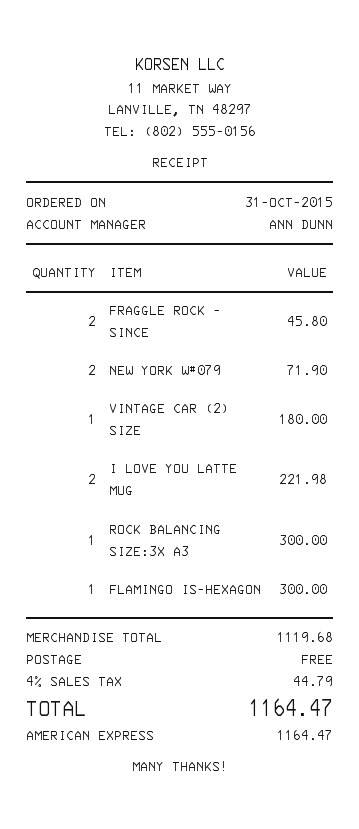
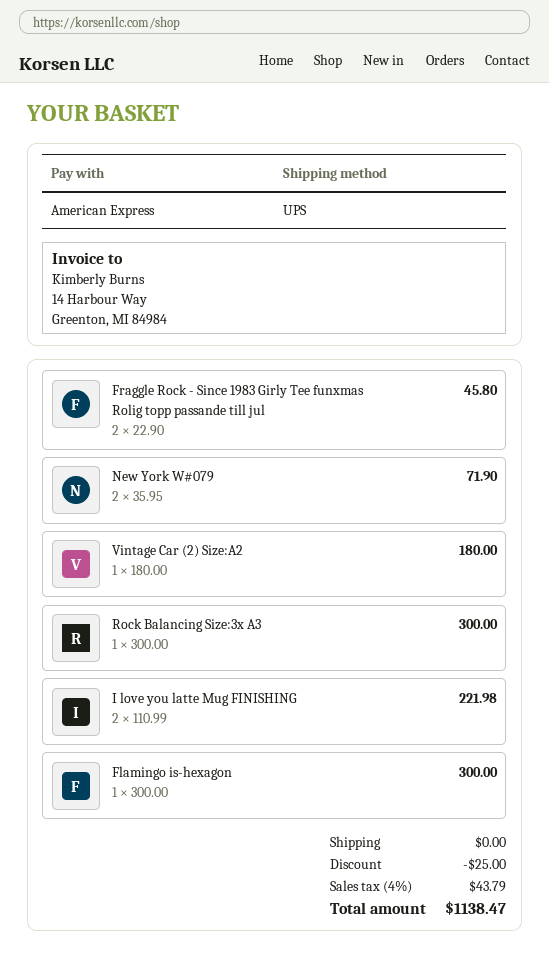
discount: none -> 25.00
tax: 4% = 44.79 -> 4% = 43.79
total: 1164.47 -> 1138.47

